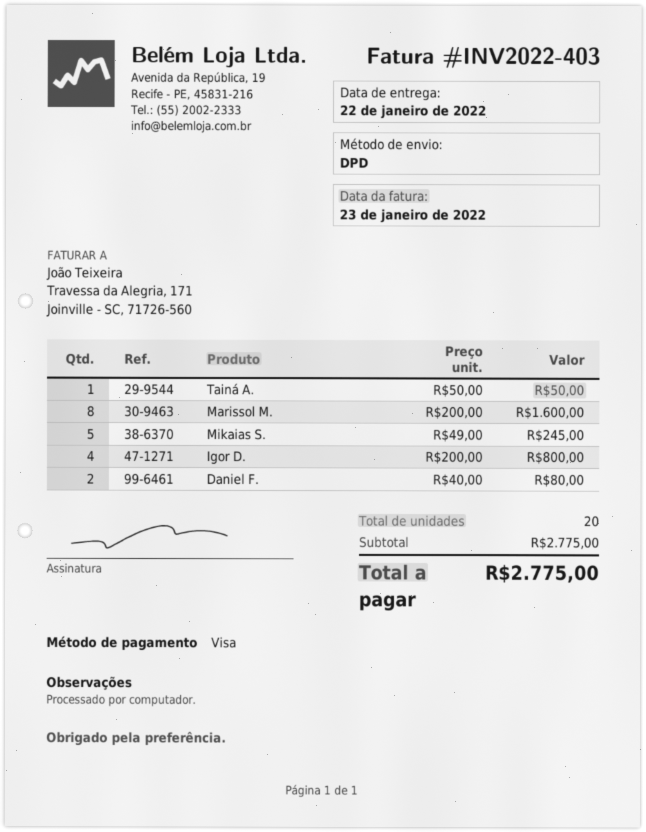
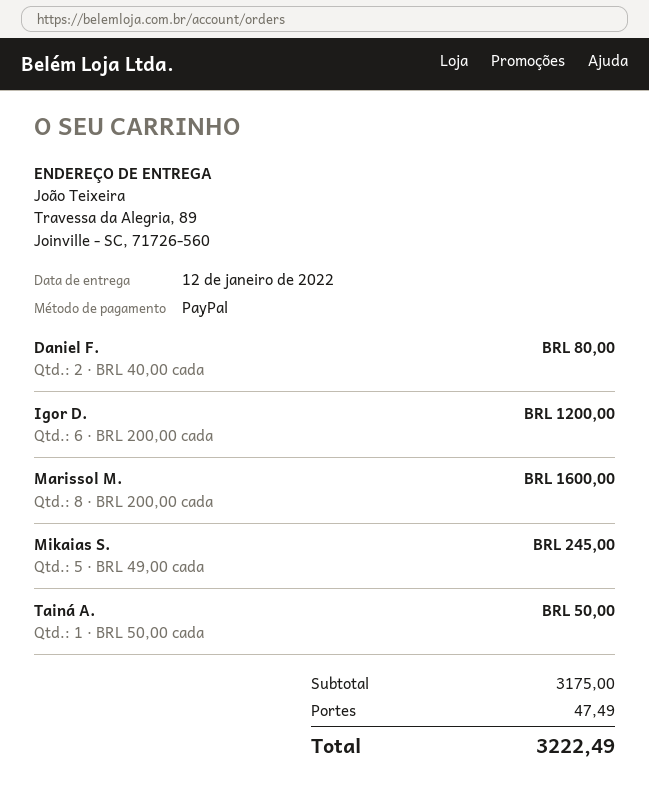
delivery date: 2022-01-22 -> 2022-01-12
payment method: Visa -> PayPal
Igor D.: 4 x 200.00 = 800.00 -> 6 x 200.00 = 1200.00
subtotal: 2775.00 -> 3175.00
shipping: none -> 47.49
total: 2775.00 -> 3222.49

